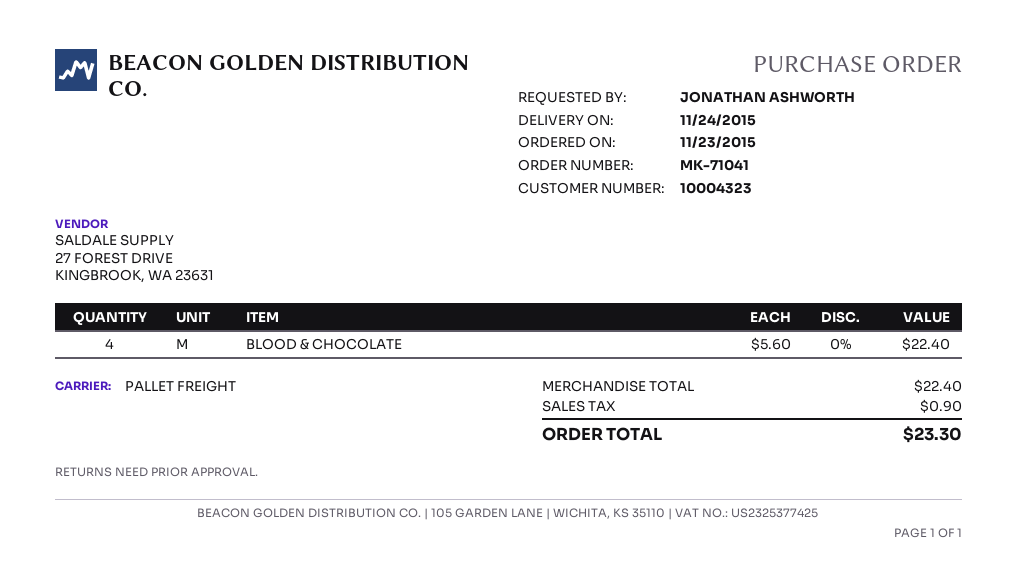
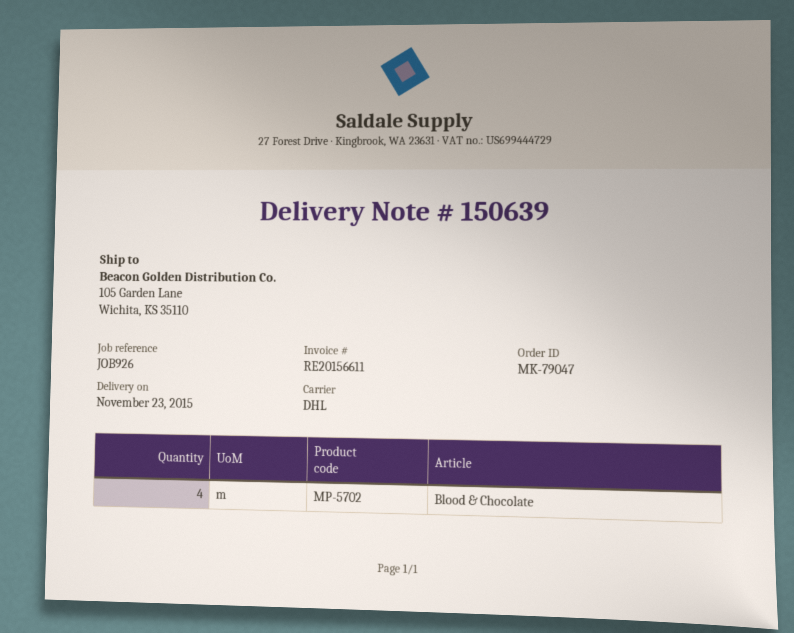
order number: MK-71041 -> MK-79047
delivery date: 2015-11-24 -> 2015-11-23
shipping method: pallet freight -> DHL

